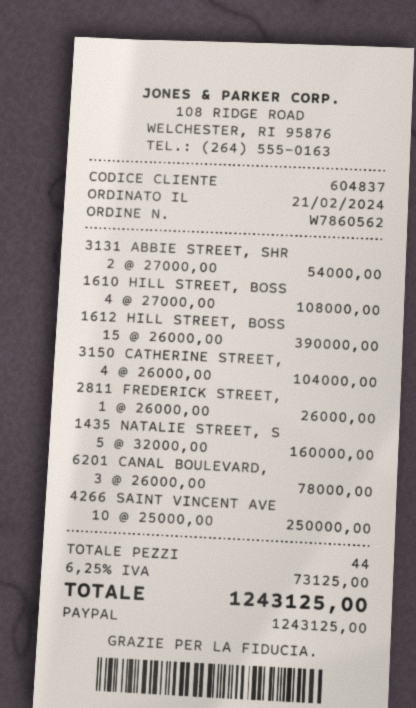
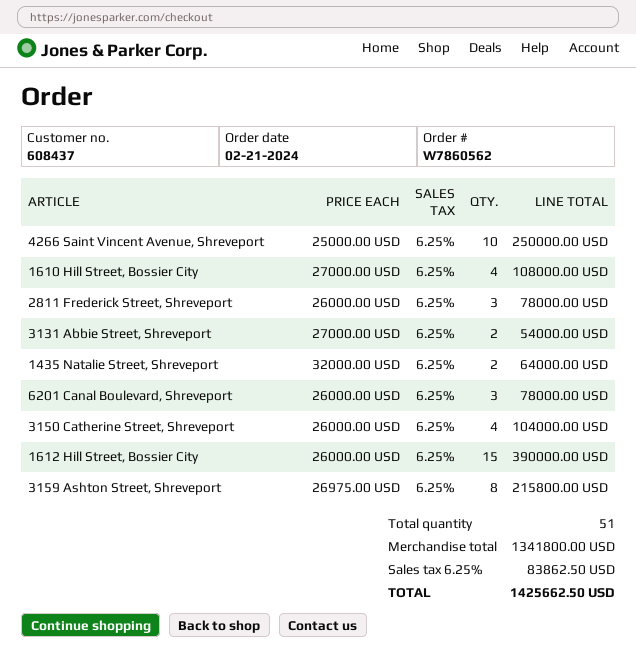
customer number: 604837 -> 608437
2811 FREDERICK STREET,: 1 x 26000.00 = 26000.00 -> 3 x 26000.00 = 78000.00
1435 NATALIE STREET, S: 5 x 32000.00 = 160000.00 -> 2 x 32000.00 = 64000.00
3159 Ashton Street, Shreveport: none -> 8 x 26975.00 = 215800.00
total quantity: 44 -> 51
tax: 6.25% = 73125.00 -> 6.25% = 83862.50
total: 1243125.00 -> 1425662.50

